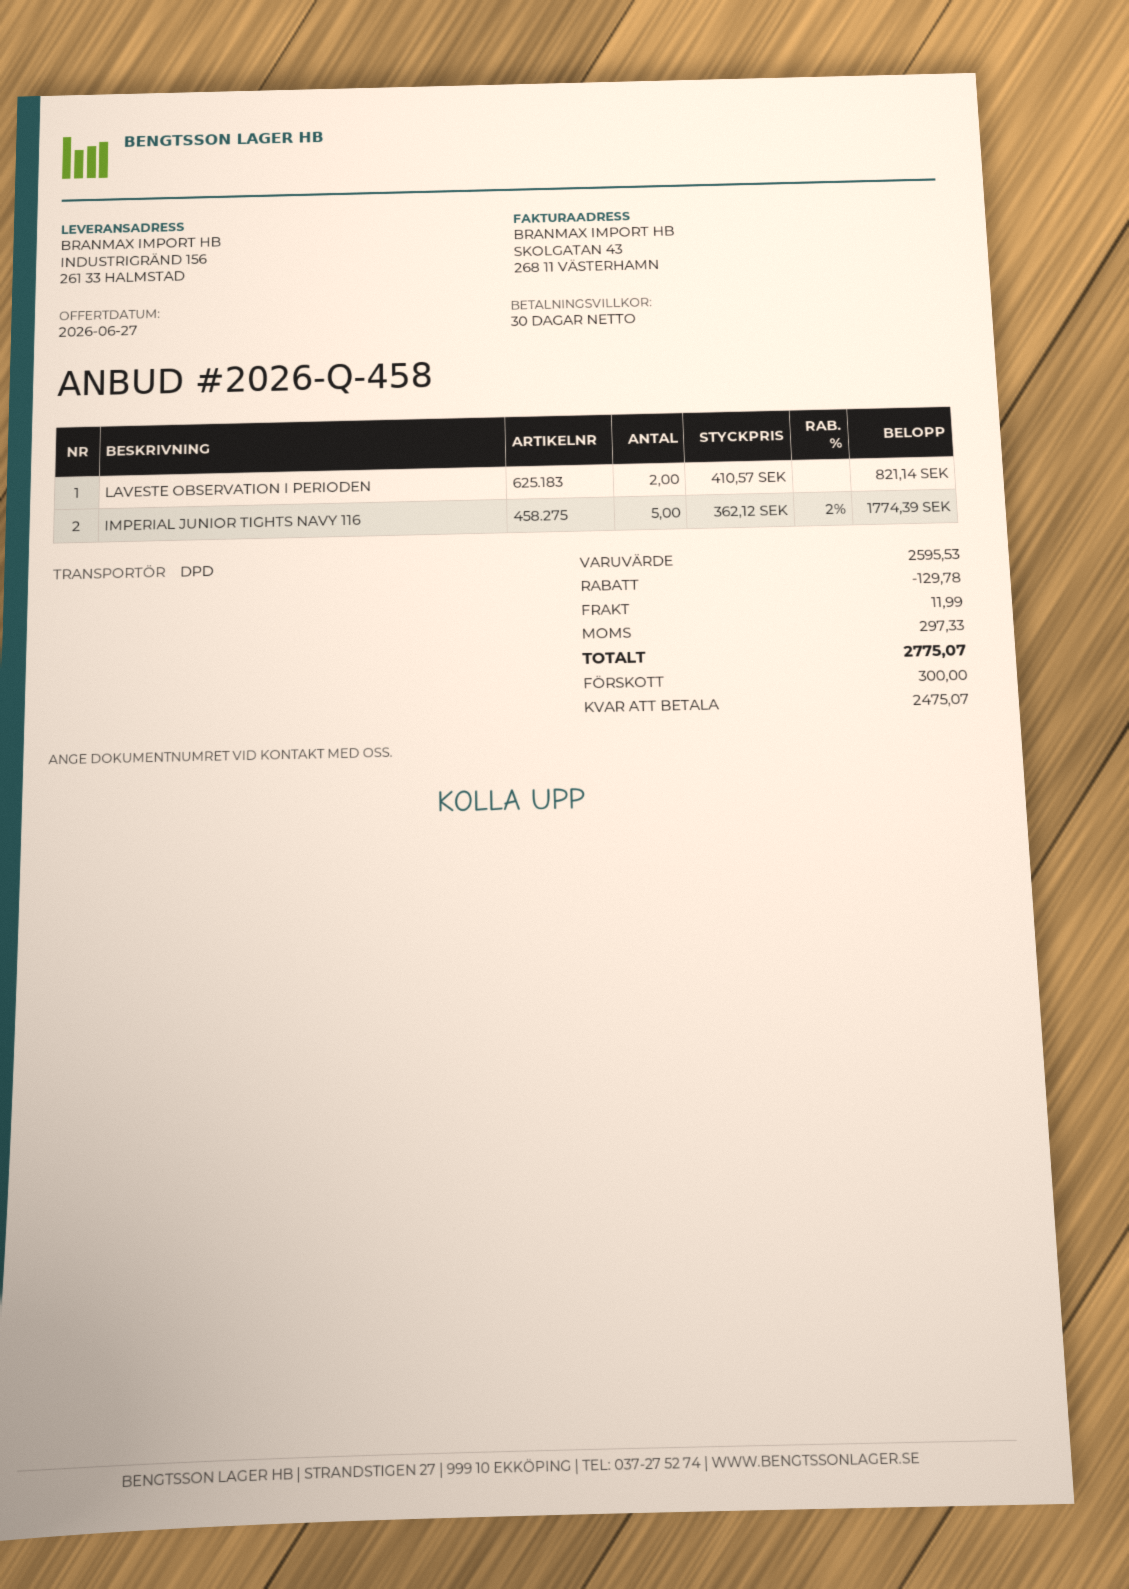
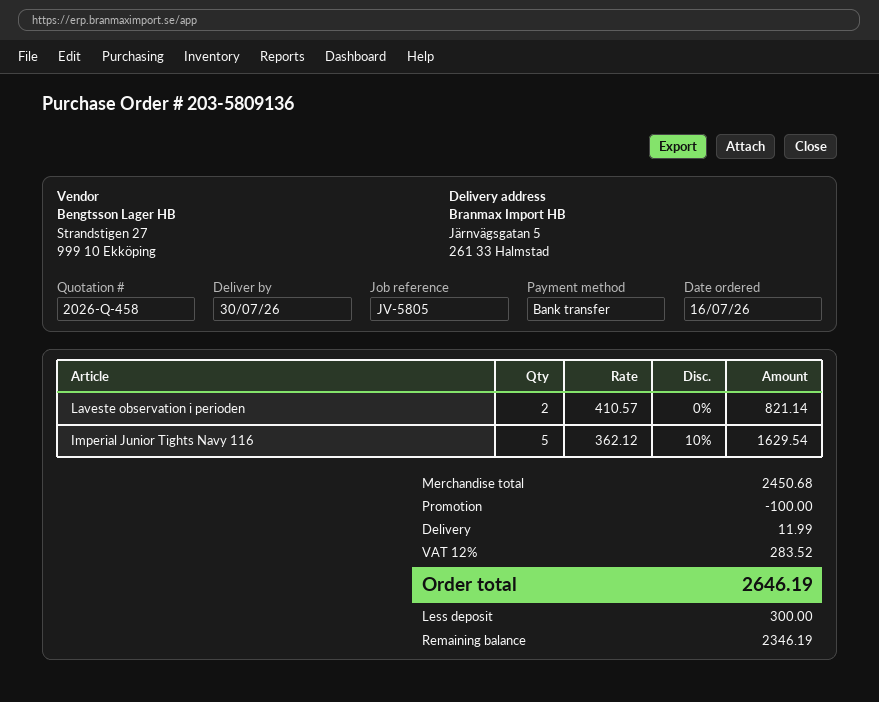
ship to: INDUSTRIGRÄND 156, 261 33 HALMSTAD -> Järnvägsgatan 5, 261 33 Halmstad
IMPERIAL JUNIOR TIGHTS NAVY 116: 5 x 362.12 - 2% = 1774.39 -> 5 x 362.12 - 10% = 1629.54
subtotal: 2595.53 -> 2450.68
discount: 129.78 -> 100.00
tax: 297.33 -> 283.52
total: 2775.07 -> 2646.19
balance: 2475.07 -> 2346.19

